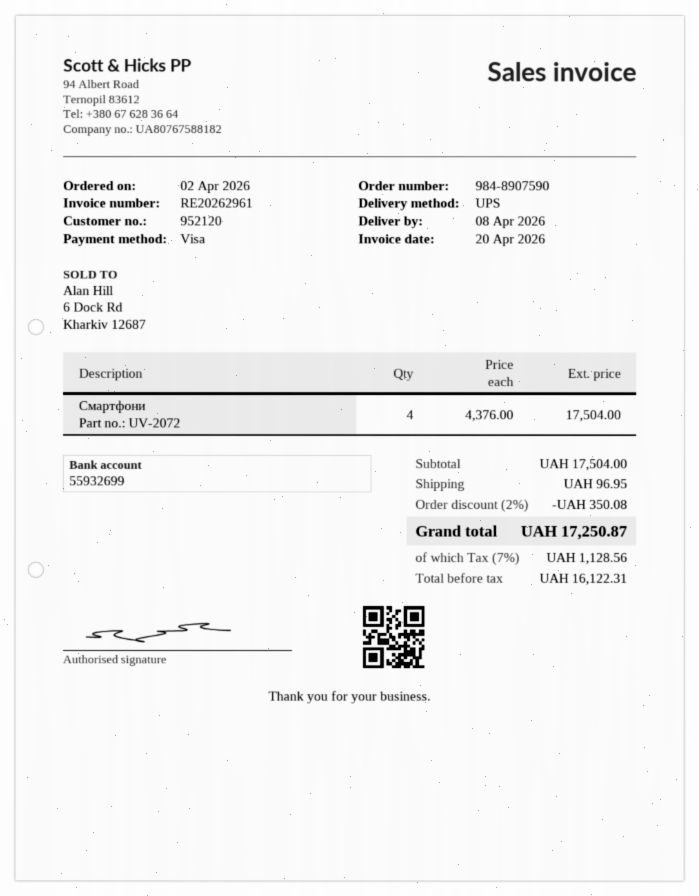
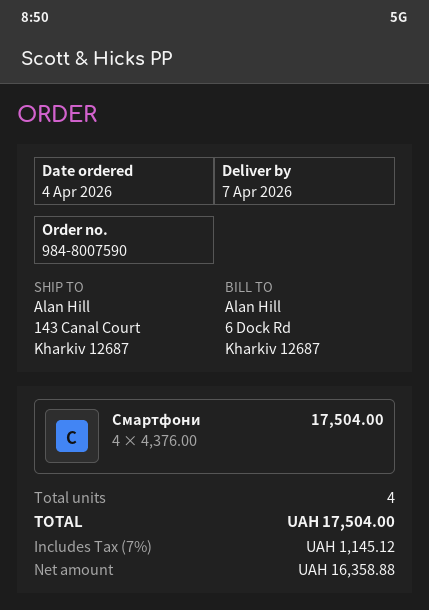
order number: 984-8907590 -> 984-8007590
order date: 2026-04-02 -> 2026-04-04
delivery date: 2026-04-08 -> 2026-04-07
discount: 2% = 350.08 -> none
shipping: 96.95 -> none
net: 16122.31 -> 16358.88
tax: 7% = 1128.56 -> 7% = 1145.12
total: 17250.87 -> 17504.00

